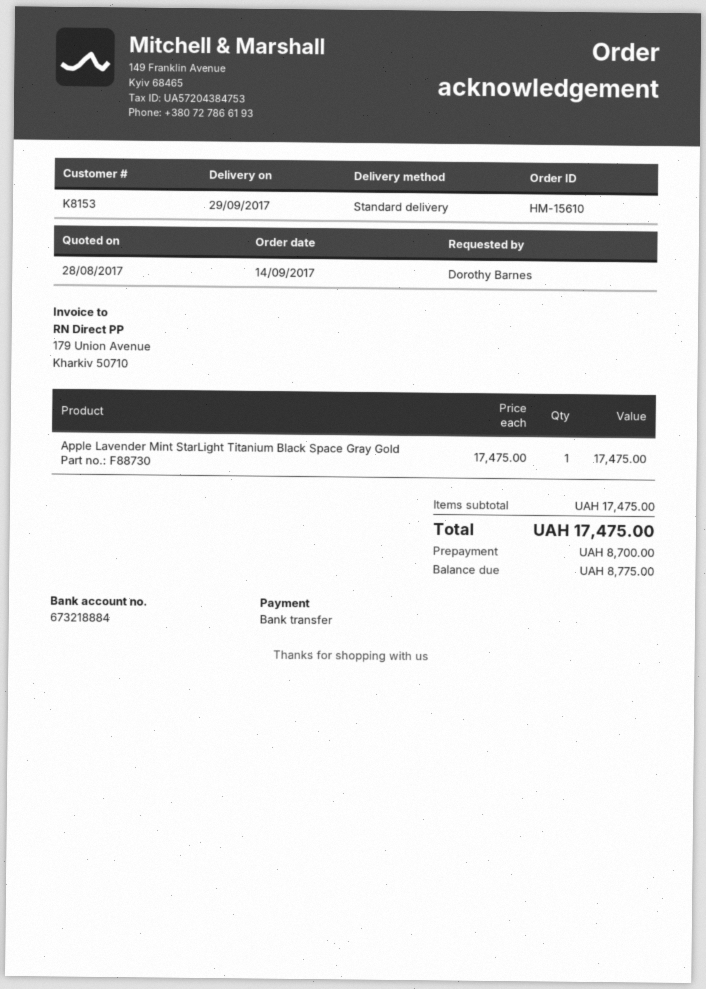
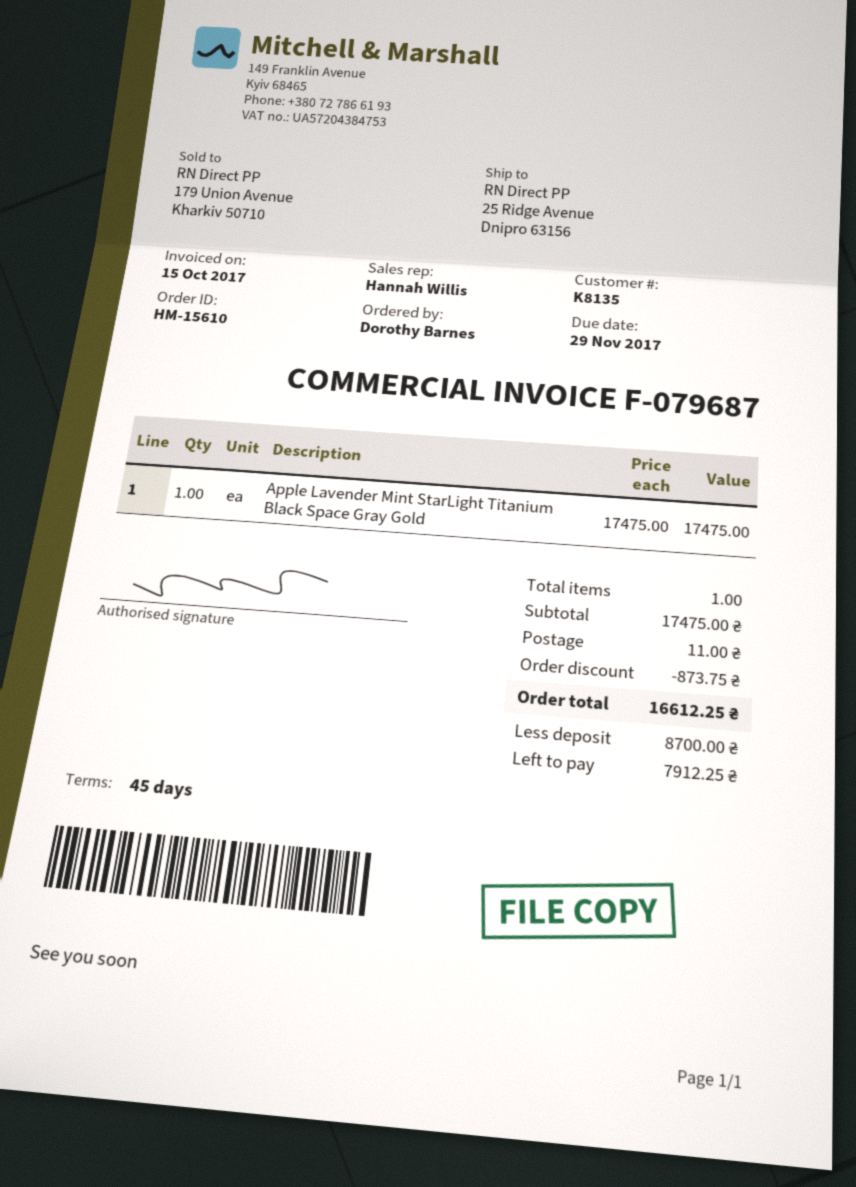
customer number: K8153 -> K8135
discount: none -> 873.75
shipping: none -> 11.00
total: 17475.00 -> 16612.25
balance: 8775.00 -> 7912.25

